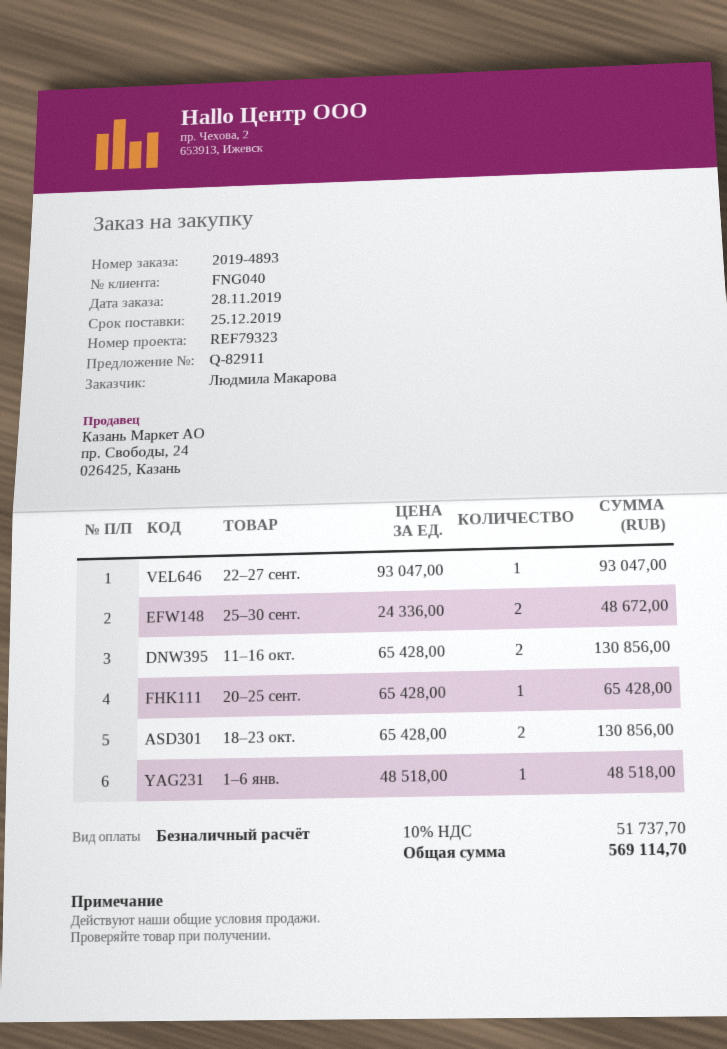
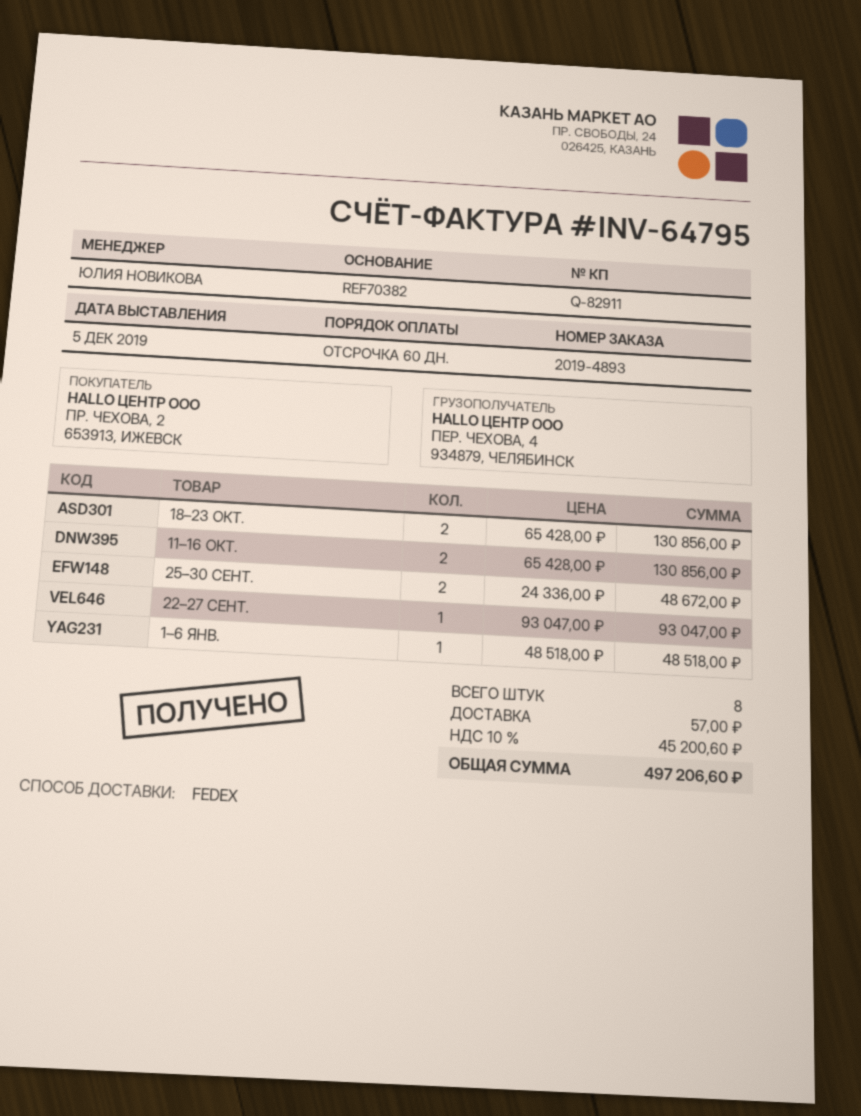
reference: REF79323 -> REF70382
20–25 сент.: 1 x 65428.00 = 65428.00 -> none
shipping: none -> 57.00
tax: 10% = 51737.70 -> 10% = 45200.60
total: 569114.70 -> 497206.60

